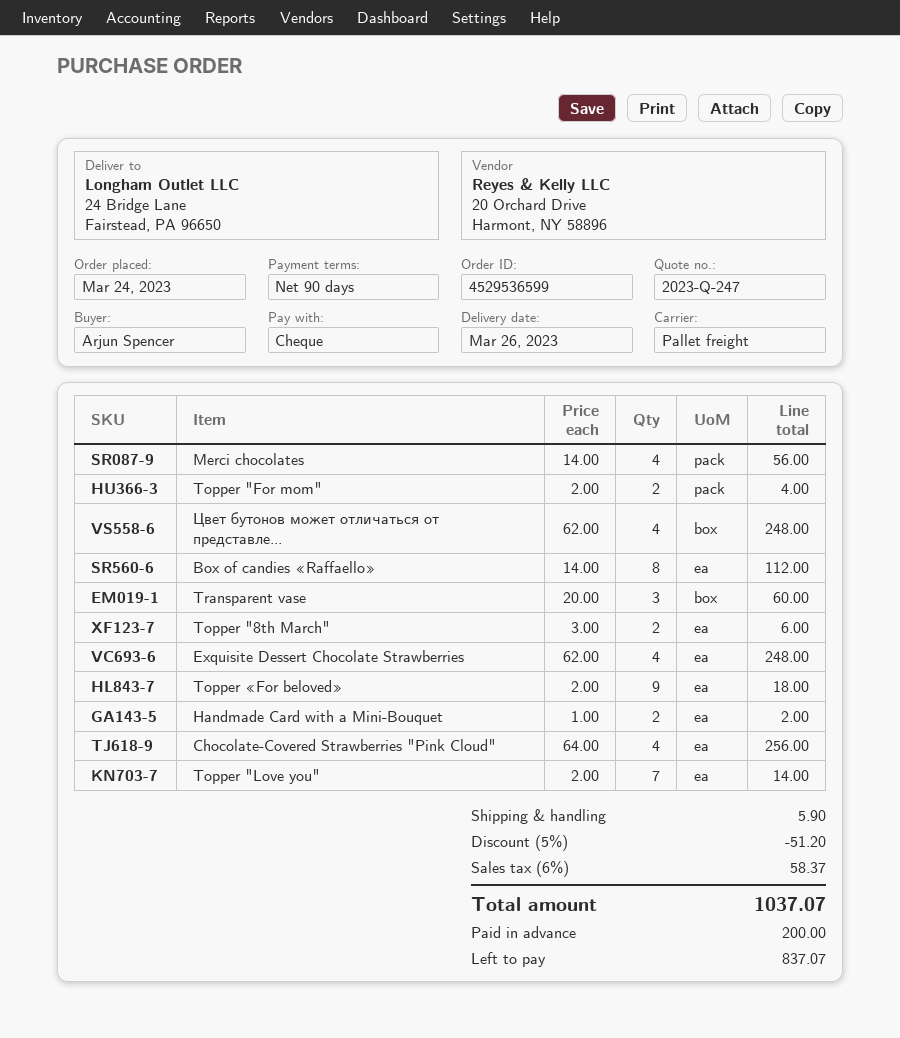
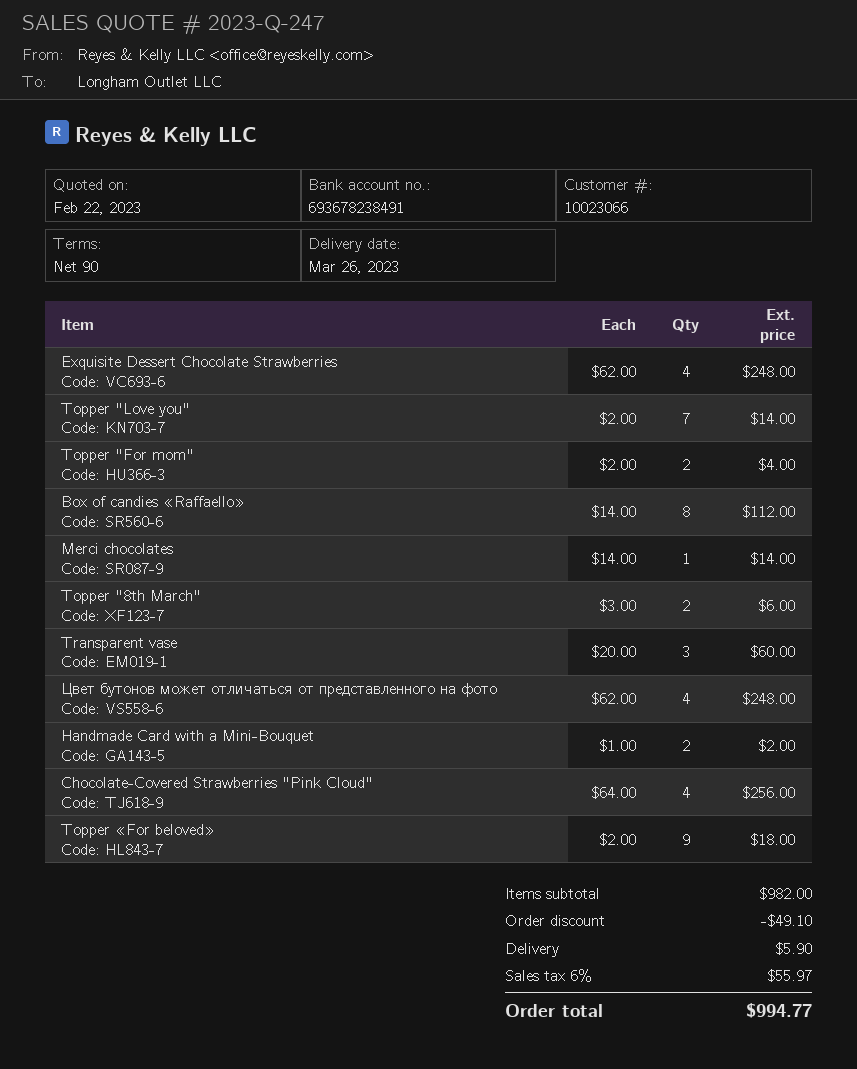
Merci chocolates: 4 x 14.00 = 56.00 -> 1 x 14.00 = 14.00
discount: 51.20 -> 49.10
tax: 6% = 58.37 -> 6% = 55.97
total: 1037.07 -> 994.77

